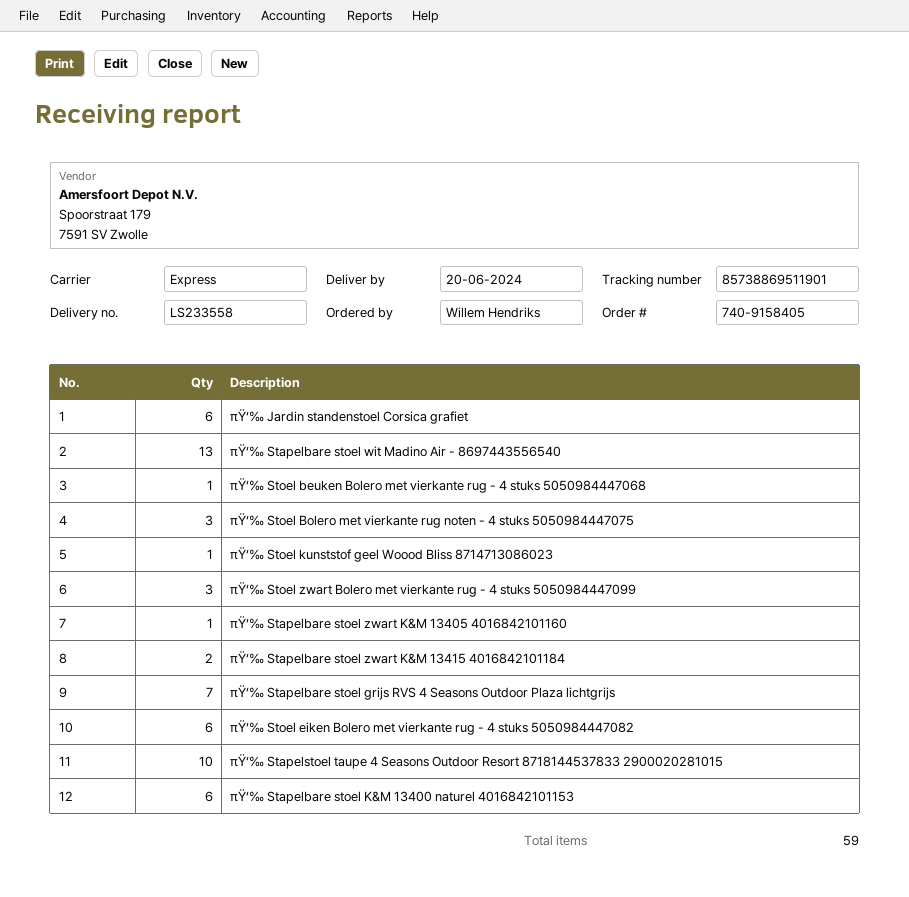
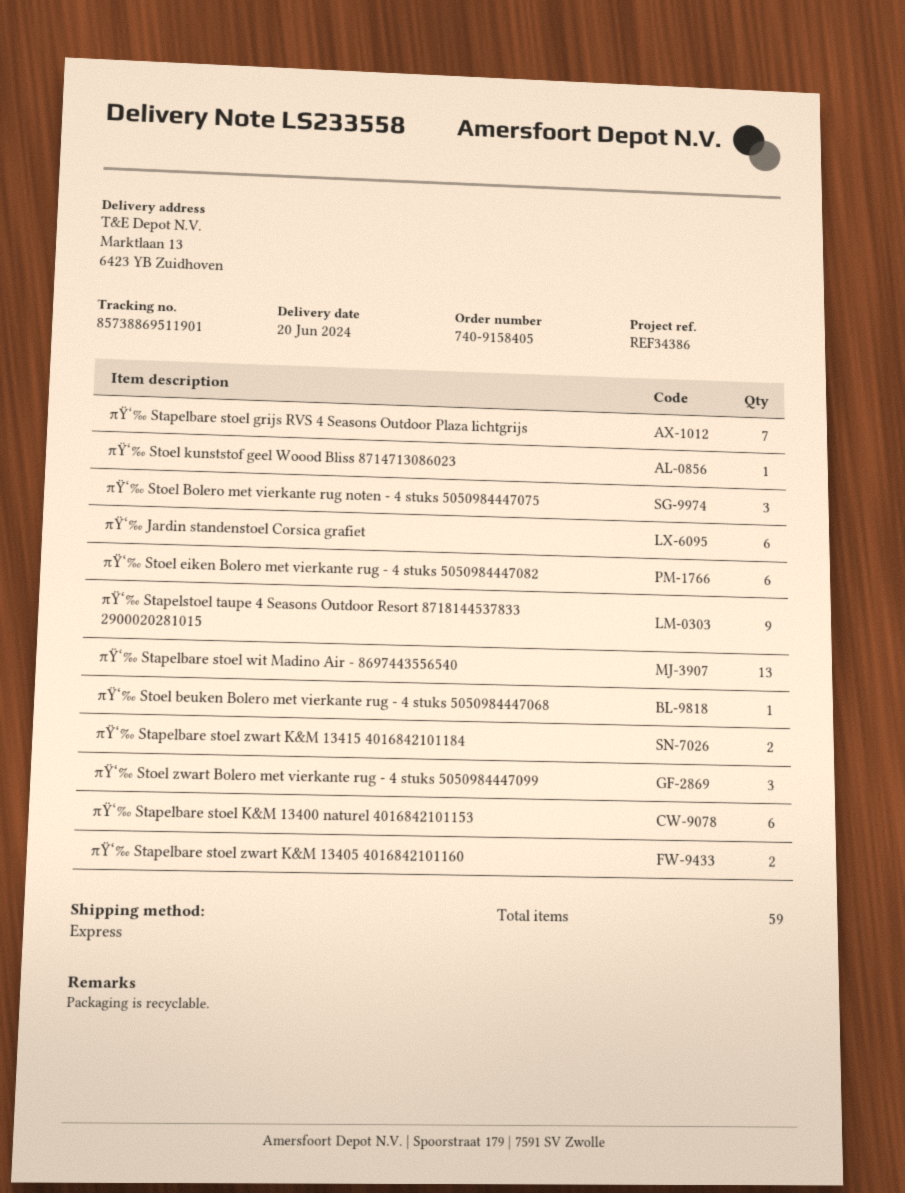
πŸ‘‰ Stapelbare stoel zwart K&M 13405 4016842101160: 1 -> 2
πŸ‘‰ Stapelstoel taupe 4 Seasons Outdoor Resort 8718144537833 2900020281015: 10 -> 9

